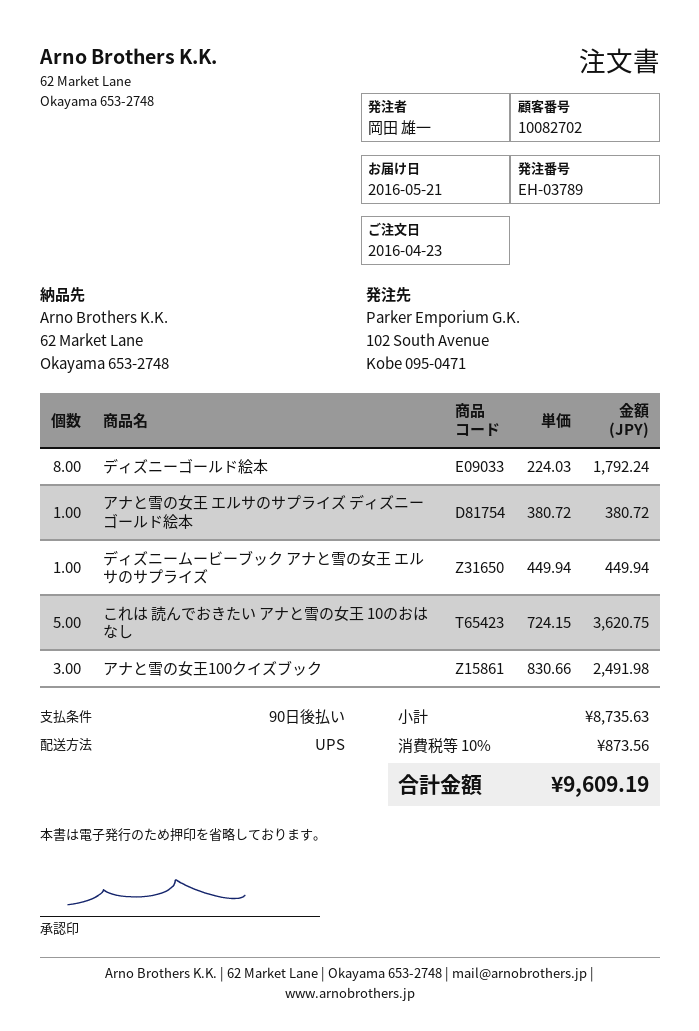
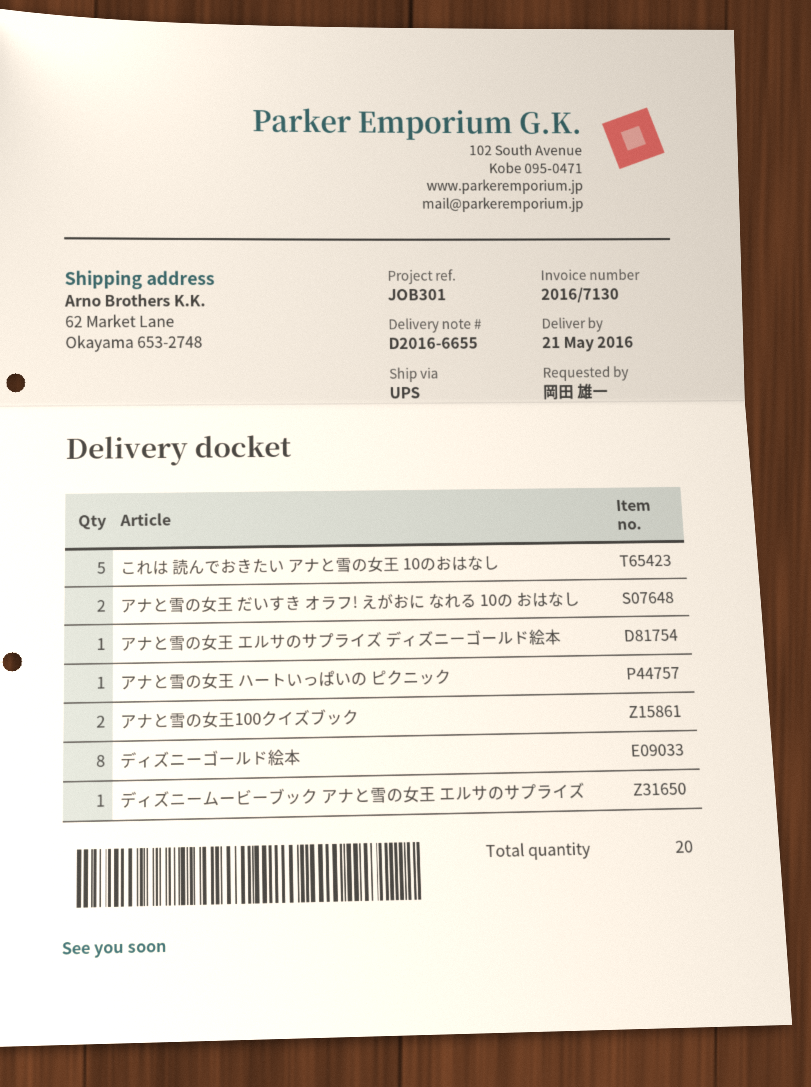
アナと雪の女王100クイズブック: 3 -> 2
アナと雪の女王 だいすき オラフ! えがおに なれる 10の おはなし: none -> 2
アナと雪の女王 ハートいっぱいの ピクニック: none -> 1

